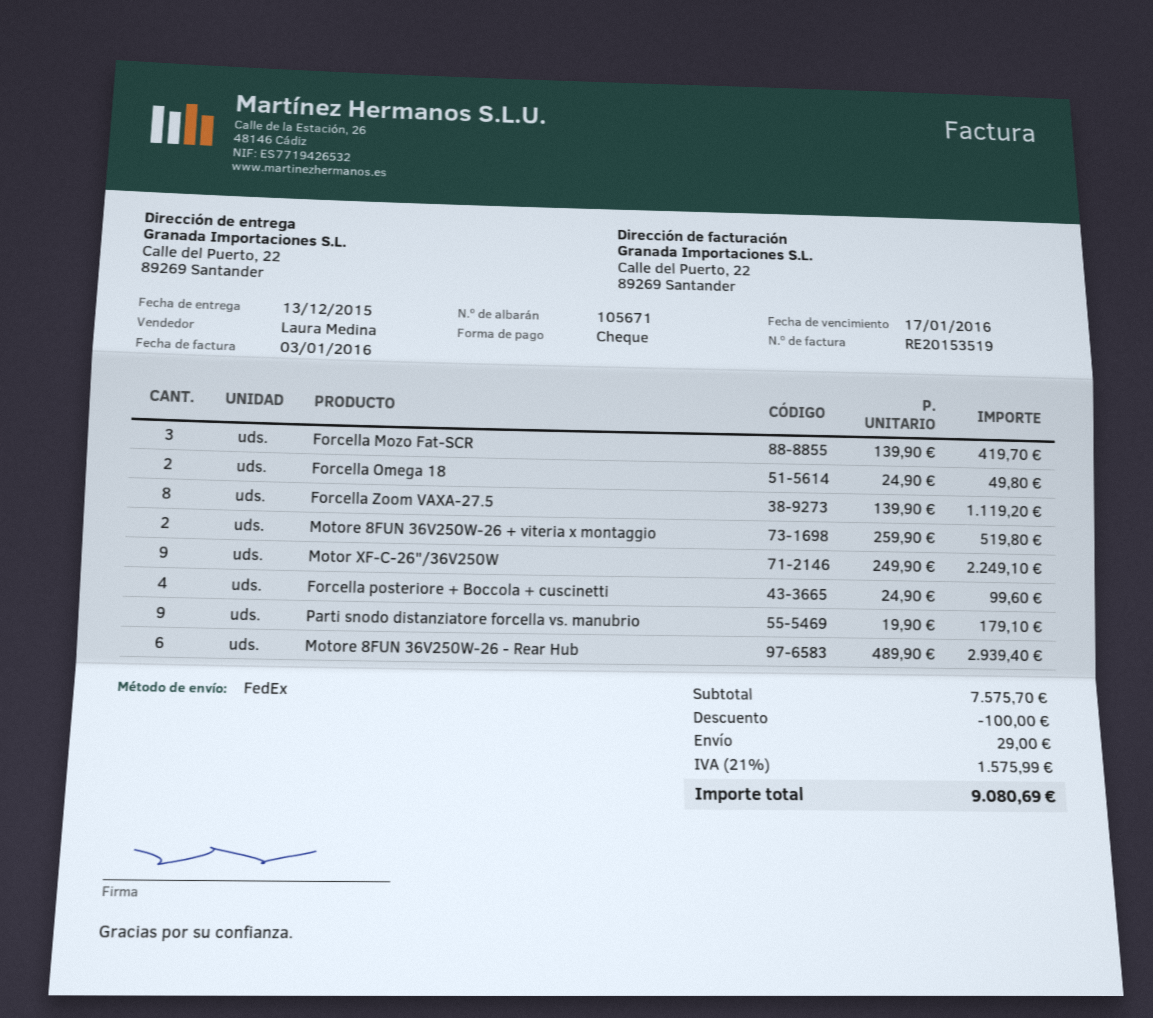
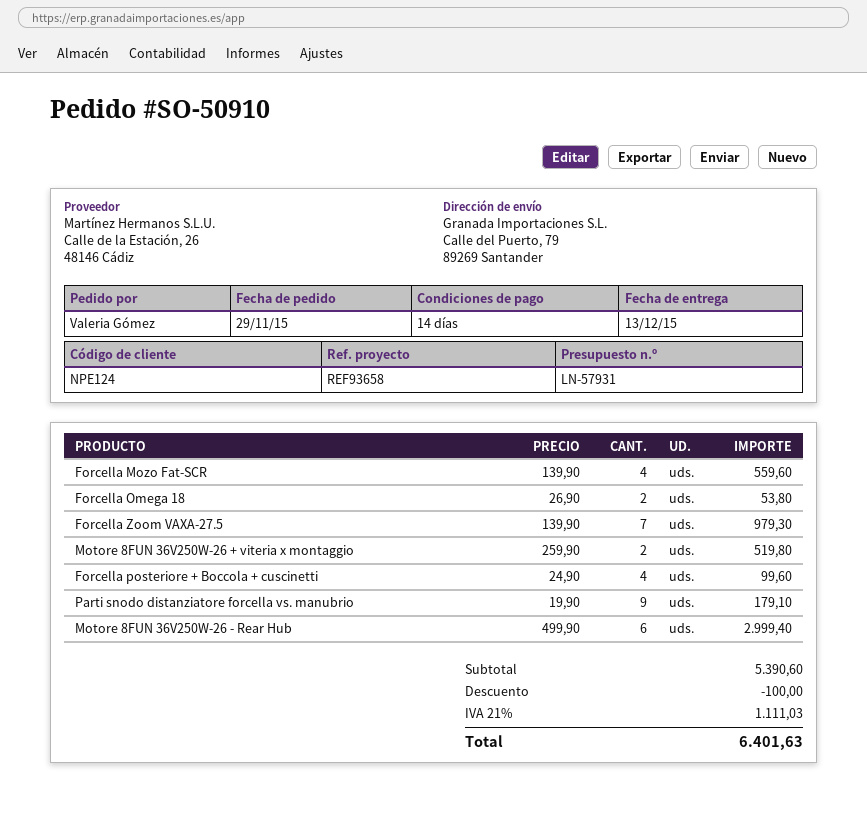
ship to: Calle del Puerto, 22, 89269 Santander -> Calle del Puerto, 79, 89269 Santander
Forcella Mozo Fat-SCR: 3 x 139.90 = 419.70 -> 4 x 139.90 = 559.60
Forcella Omega 18: 2 x 24.90 = 49.80 -> 2 x 26.90 = 53.80
Forcella Zoom VAXA-27.5: 8 x 139.90 = 1119.20 -> 7 x 139.90 = 979.30
Motor XF-C-26"/36V250W: 9 x 249.90 = 2249.10 -> none
Motore 8FUN 36V250W-26 - Rear Hub: 6 x 489.90 = 2939.40 -> 6 x 499.90 = 2999.40
subtotal: 7575.70 -> 5390.60
shipping: 29.00 -> none
tax: 21% = 1575.99 -> 21% = 1111.03
total: 9080.69 -> 6401.63

